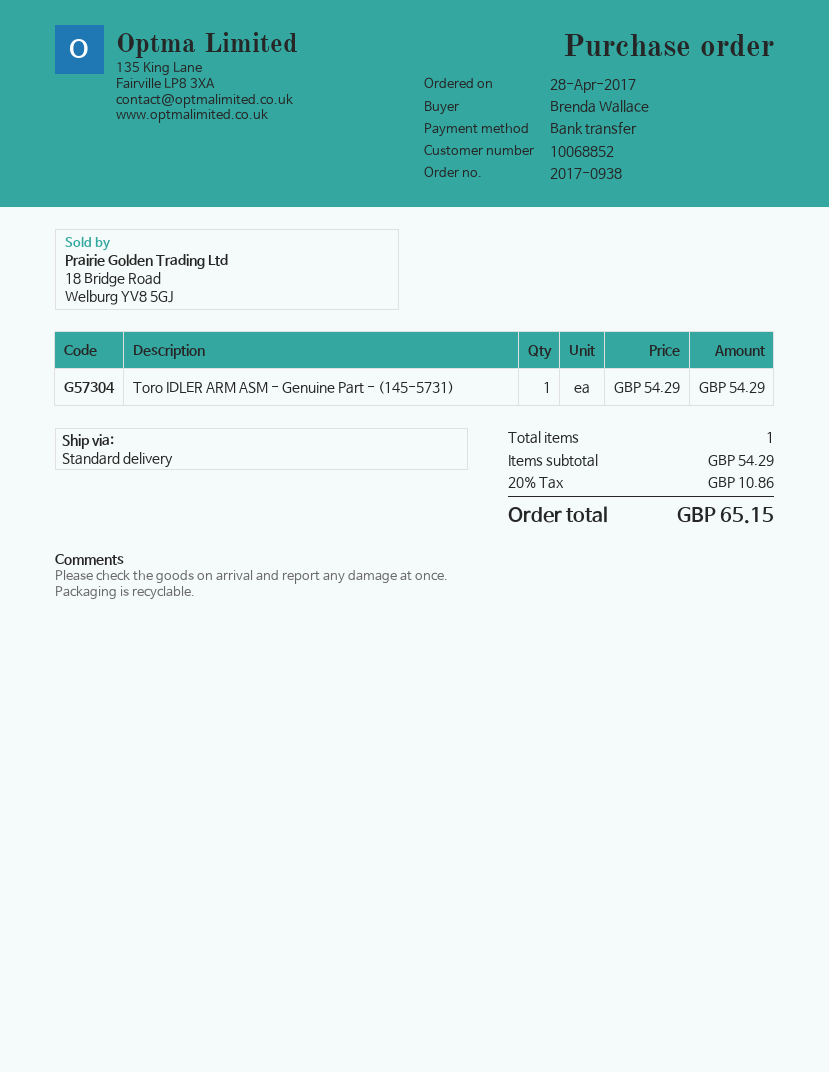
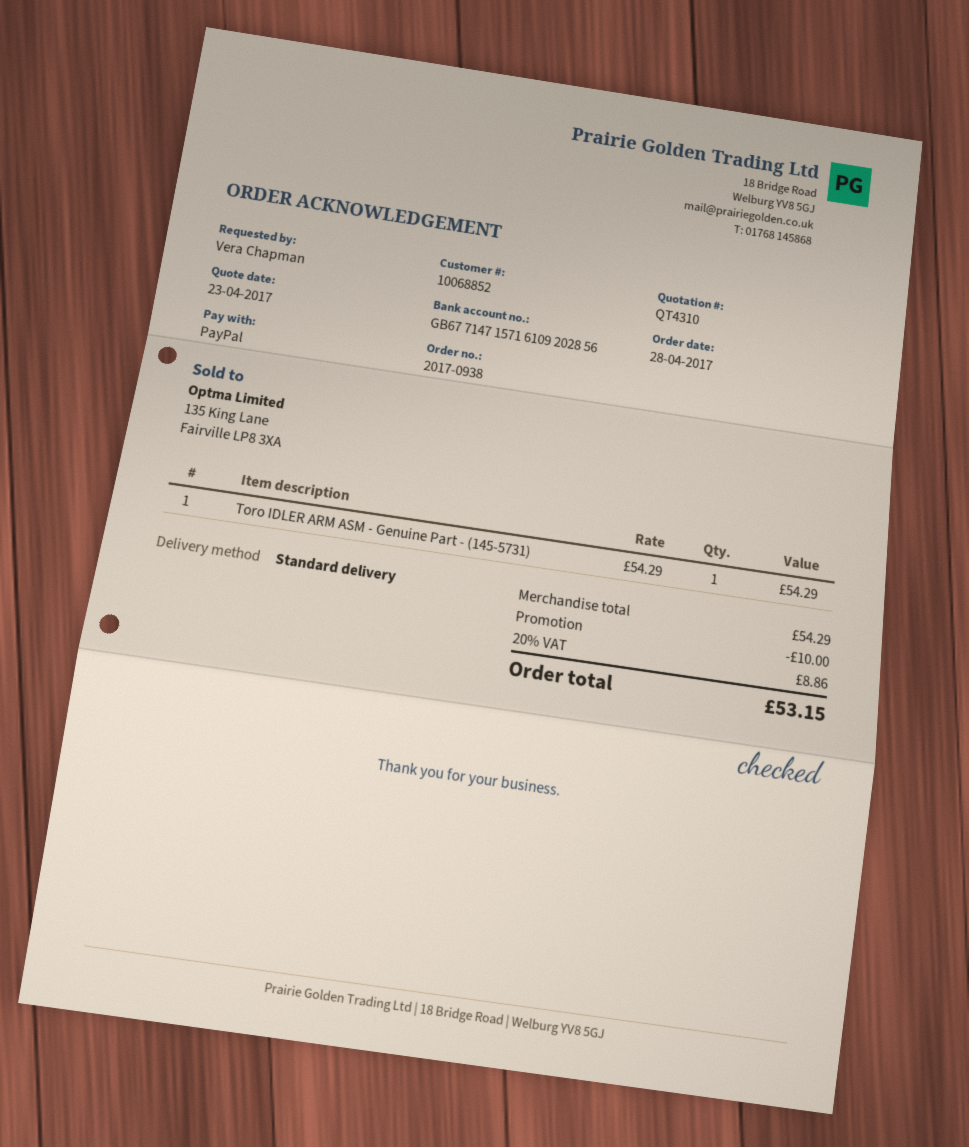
ordered by: Brenda Wallace -> Vera Chapman
payment method: bank transfer -> PayPal
discount: none -> 10.00
tax: 20% = 10.86 -> 20% = 8.86
total: 65.15 -> 53.15

